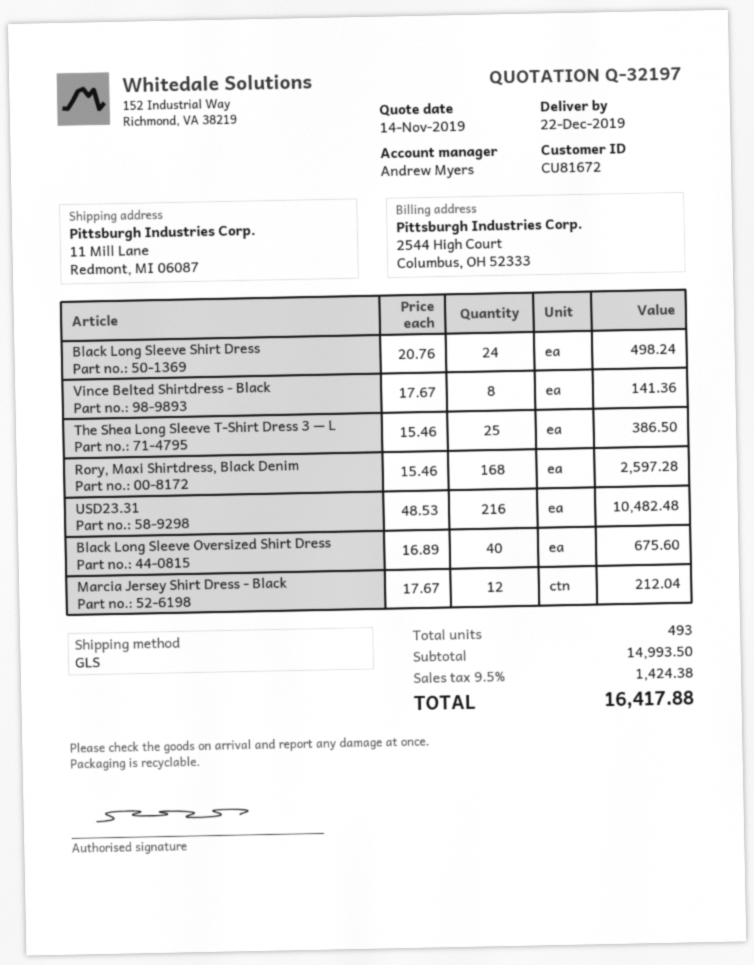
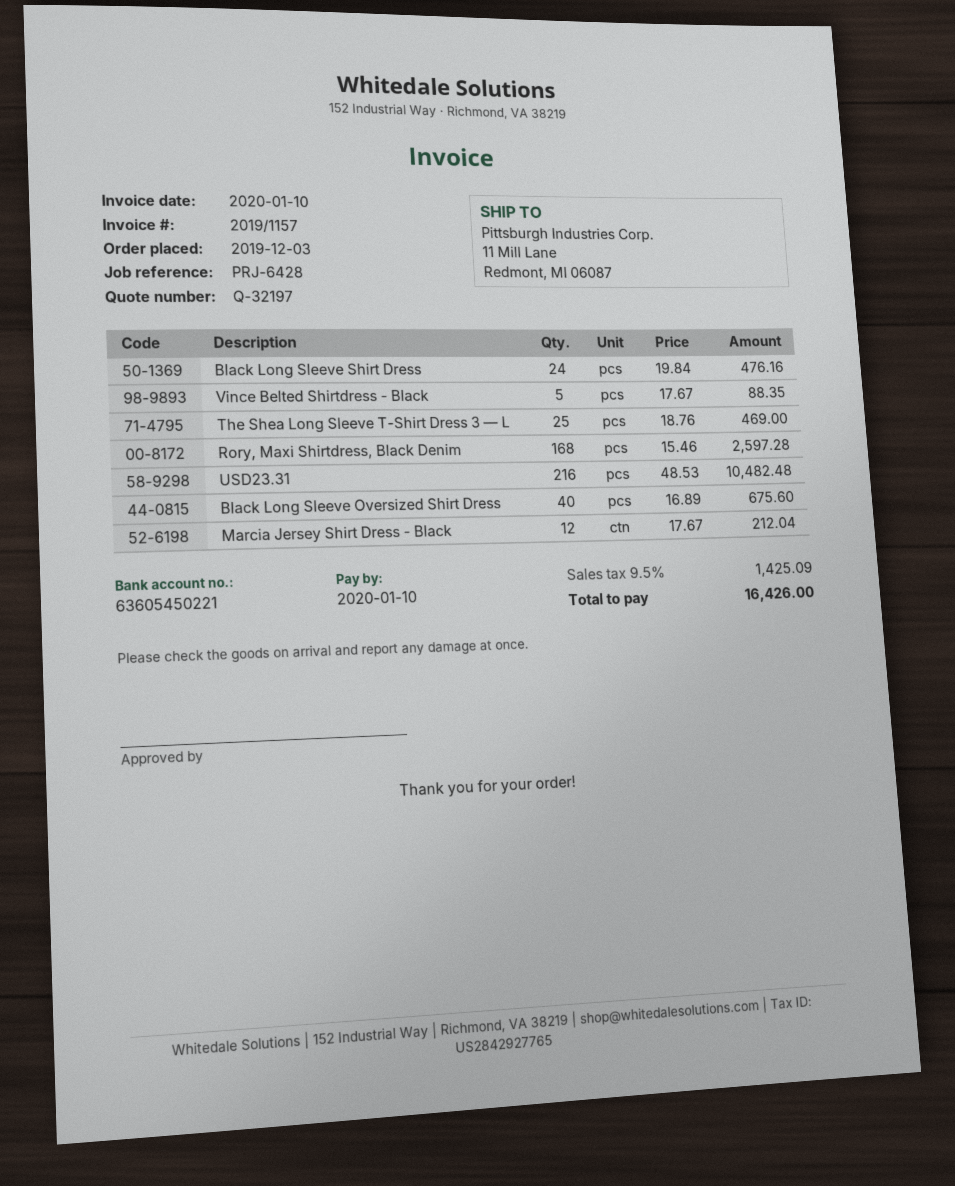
Black Long Sleeve Shirt Dress: 24 x 20.76 = 498.24 -> 24 x 19.84 = 476.16
Vince Belted Shirtdress - Black: 8 x 17.67 = 141.36 -> 5 x 17.67 = 88.35
The Shea Long Sleeve T-Shirt Dress 3 — L: 25 x 15.46 = 386.50 -> 25 x 18.76 = 469.00
tax: 9.5% = 1424.38 -> 9.5% = 1425.09
total: 16417.88 -> 16426.00

